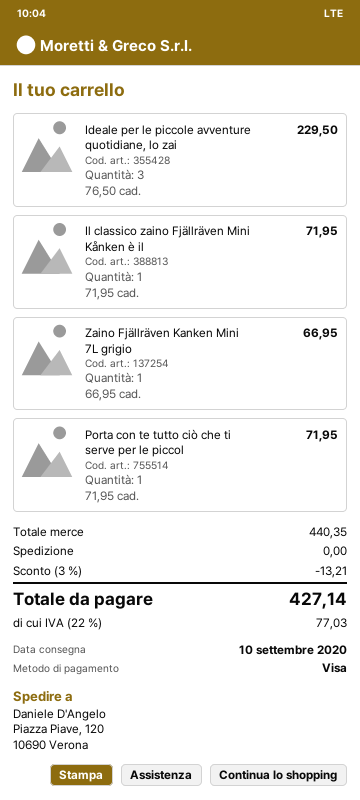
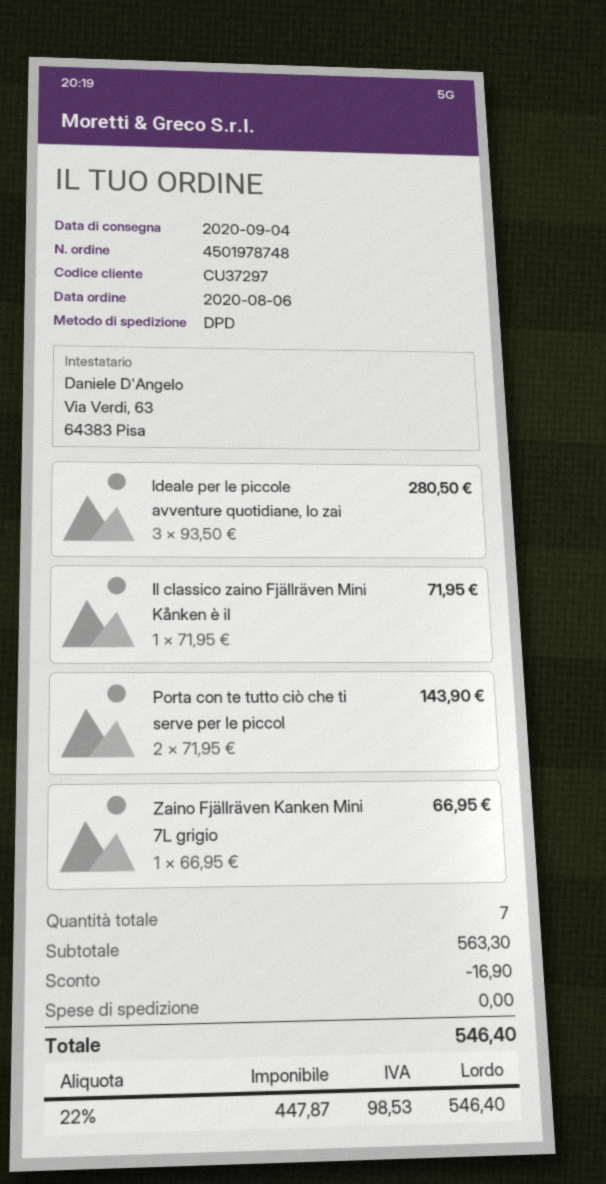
delivery date: 2020-09-10 -> 2020-09-04
Ideale per le piccole avventure quotidiane, lo zai: 3 x 76.50 = 229.50 -> 3 x 93.50 = 280.50
Porta con te tutto ciò che ti serve per le piccol: 1 x 71.95 = 71.95 -> 2 x 71.95 = 143.90
subtotal: 440.35 -> 563.30
discount: 13.21 -> 16.90
tax: 22% = 77.03 -> 22% = 98.53
total: 427.14 -> 546.40

